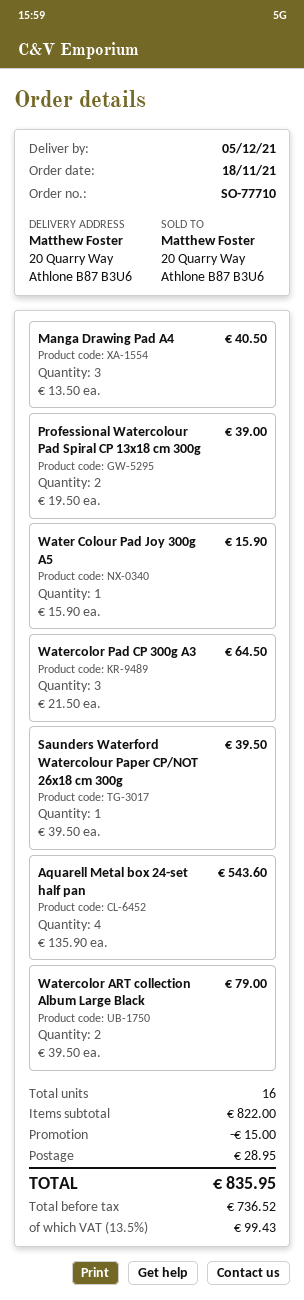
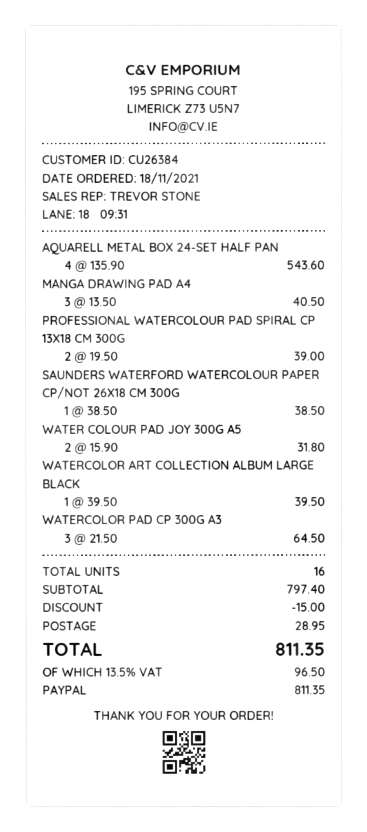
Water Colour Pad Joy 300g A5: 1 x 15.90 = 15.90 -> 2 x 15.90 = 31.80
Saunders Waterford Watercolour Paper CP/NOT 26x18 cm 300g: 1 x 39.50 = 39.50 -> 1 x 38.50 = 38.50
Watercolor ART collection Album Large Black: 2 x 39.50 = 79.00 -> 1 x 39.50 = 39.50
subtotal: 822.00 -> 797.40
tax: 13.5% = 99.43 -> 13.5% = 96.50
total: 835.95 -> 811.35

